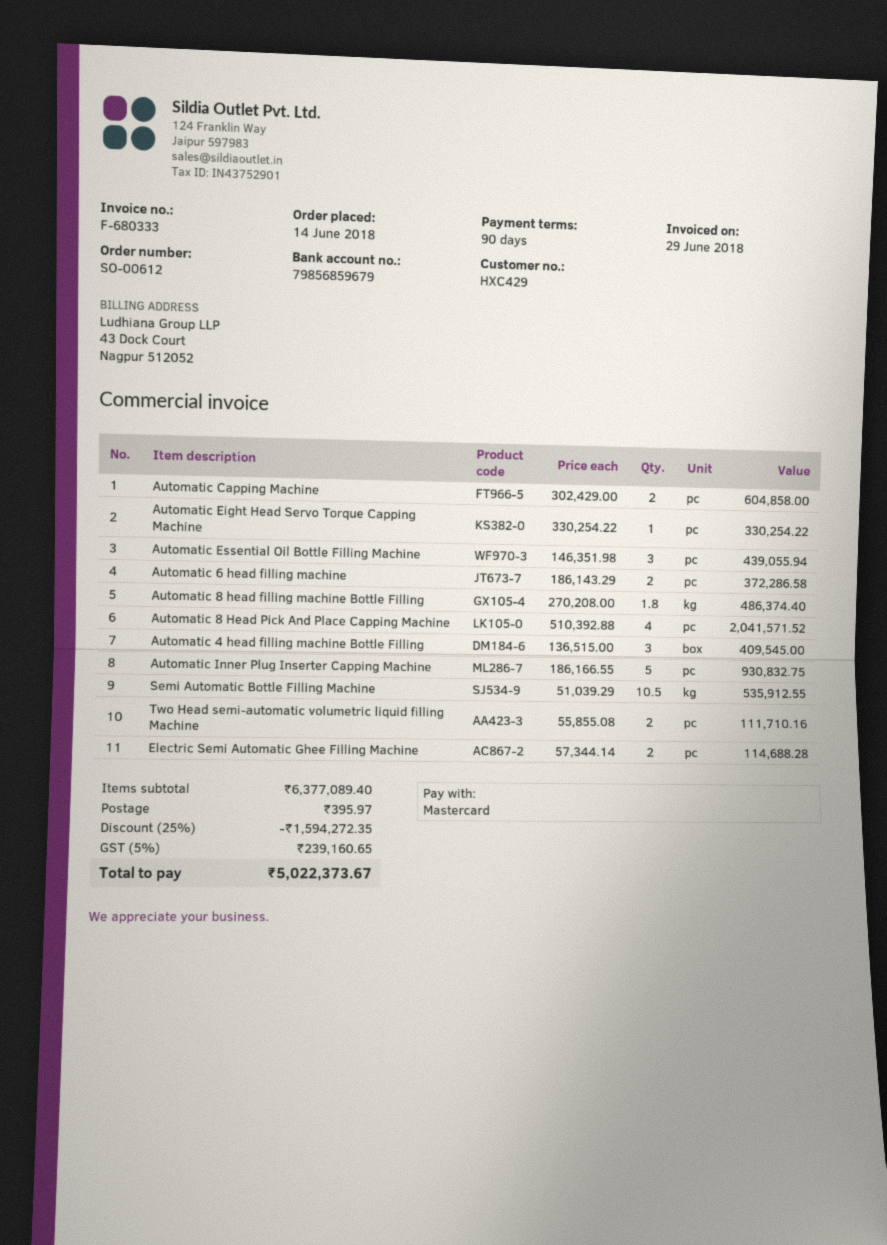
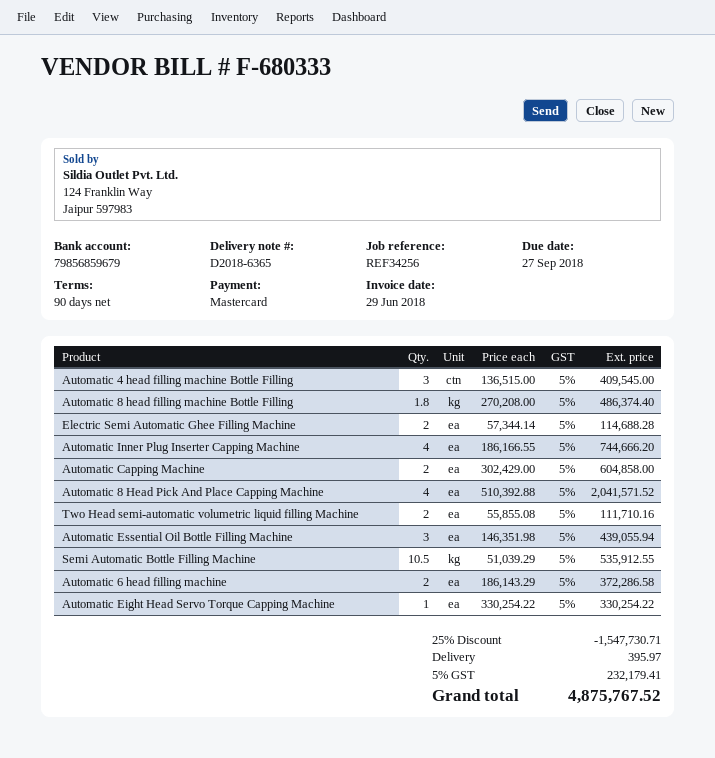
Automatic Inner Plug Inserter Capping Machine: 5 x 186166.55 = 930832.75 -> 4 x 186166.55 = 744666.20
discount: 25% = 1594272.35 -> 25% = 1547730.71
tax: 5% = 239160.65 -> 5% = 232179.41
total: 5022373.67 -> 4875767.52

